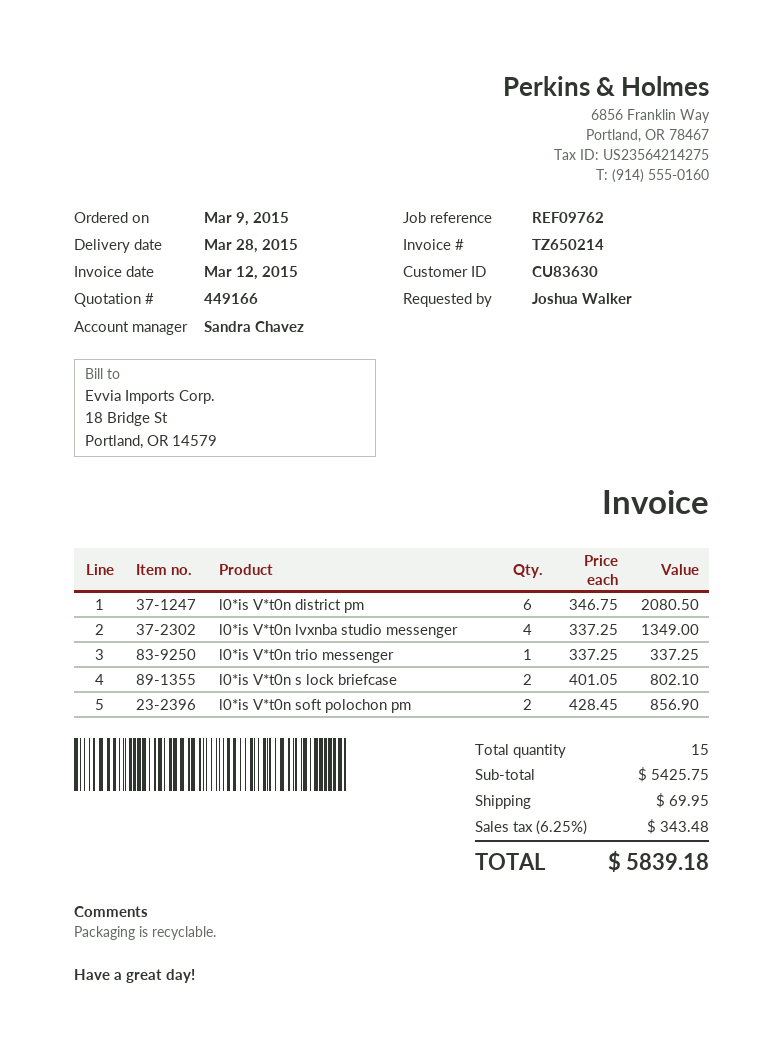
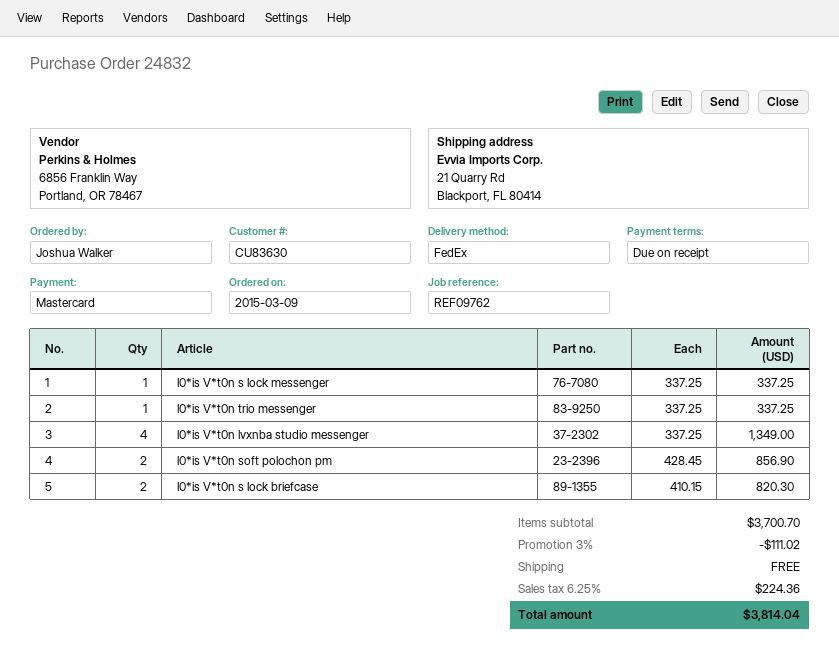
l0*is V*t0n district pm: 6 x 346.75 = 2080.50 -> none
l0*is V*t0n s lock briefcase: 2 x 401.05 = 802.10 -> 2 x 410.15 = 820.30
l0*is V*t0n s lock messenger: none -> 1 x 337.25 = 337.25
subtotal: 5425.75 -> 3700.70
discount: none -> 3% = 111.02
shipping: 69.95 -> 0.00
tax: 6.25% = 343.48 -> 6.25% = 224.36
total: 5839.18 -> 3814.04

